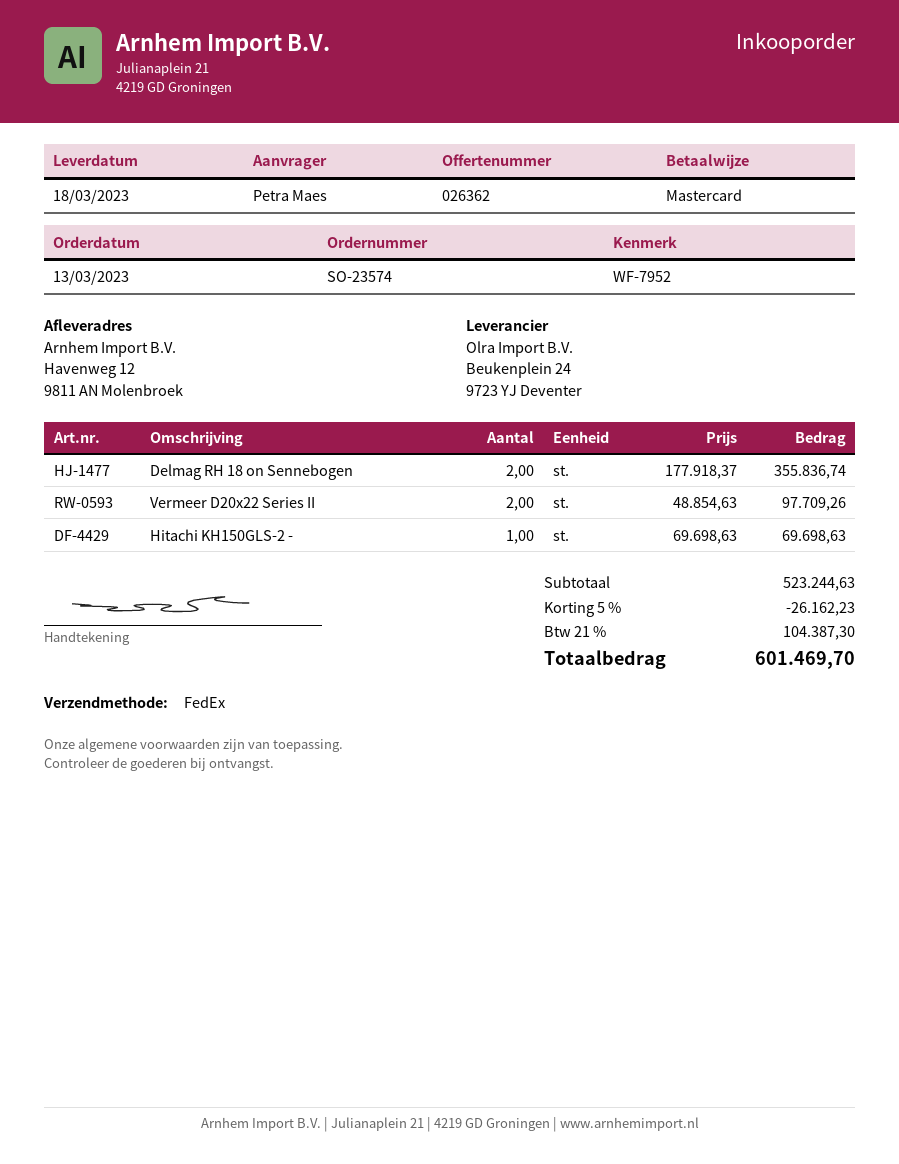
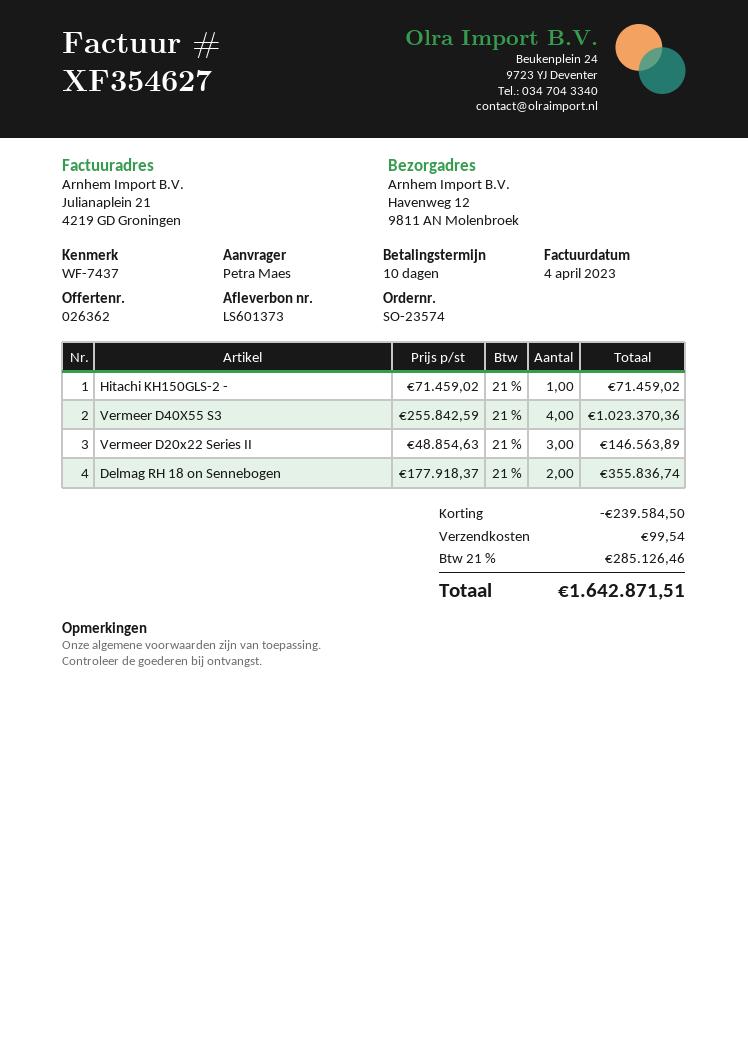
reference: WF-7952 -> WF-7437
Vermeer D20x22 Series II: 2 x 48854.63 = 97709.26 -> 3 x 48854.63 = 146563.89
Hitachi KH150GLS-2 -: 1 x 69698.63 = 69698.63 -> 1 x 71459.02 = 71459.02
Vermeer D40X55 S3: none -> 4 x 255842.59 = 1023370.36
discount: 26162.23 -> 239584.50
shipping: none -> 99.54
tax: 21% = 104387.30 -> 21% = 285126.46
total: 601469.70 -> 1642871.51

